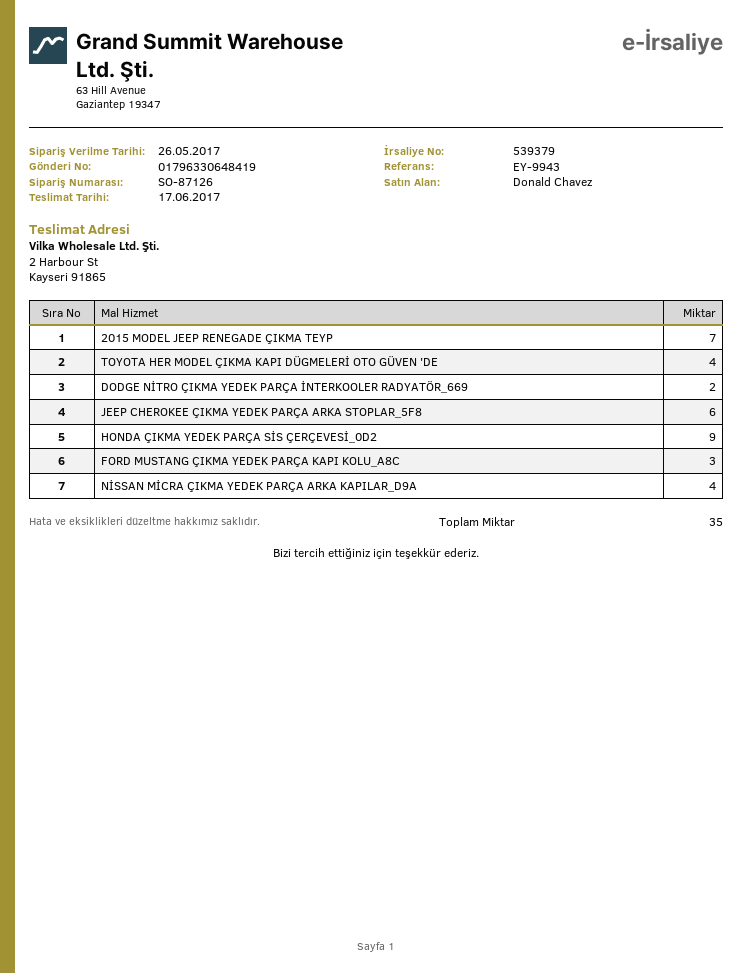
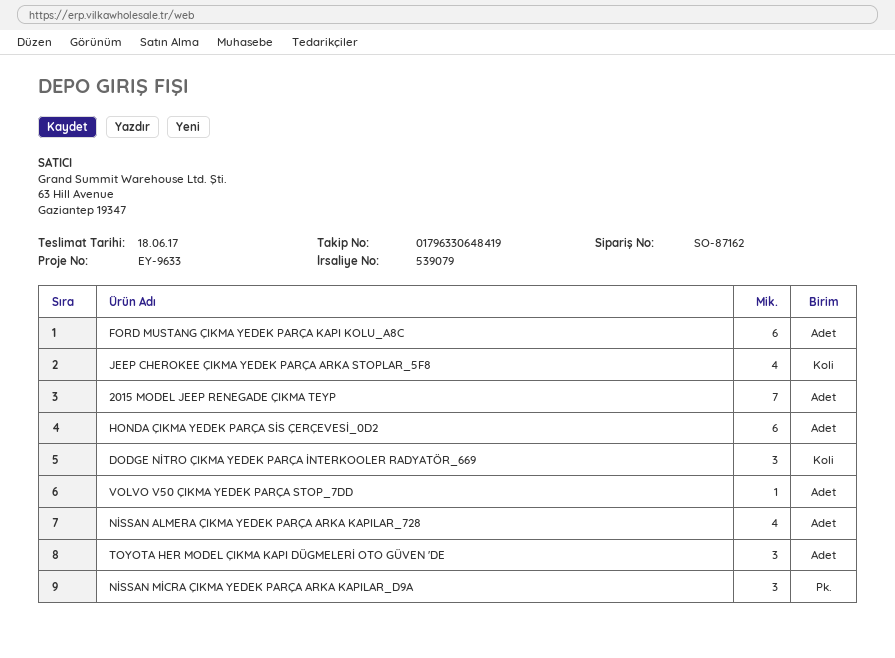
order number: SO-87126 -> SO-87162
delivery note number: 539379 -> 539079
delivery date: 2017-06-17 -> 2017-06-18
reference: EY-9943 -> EY-9633
TOYOTA HER MODEL ÇIKMA KAPI DÜGMELERİ OTO GÜVEN 'DE: 4 -> 3
DODGE NİTRO ÇIKMA YEDEK PARÇA İNTERKOOLER RADYATÖR_669: 2 -> 3
JEEP CHEROKEE ÇIKMA YEDEK PARÇA ARKA STOPLAR_5F8: 6 -> 4
HONDA ÇIKMA YEDEK PARÇA SİS ÇERÇEVESİ_0D2: 9 -> 6
FORD MUSTANG ÇIKMA YEDEK PARÇA KAPI KOLU_A8C: 3 -> 6
NİSSAN MİCRA ÇIKMA YEDEK PARÇA ARKA KAPILAR_D9A: 4 -> 3
VOLVO V50 ÇIKMA YEDEK PARÇA STOP_7DD: none -> 1
NİSSAN ALMERA ÇIKMA YEDEK PARÇA ARKA KAPILAR_728: none -> 4

